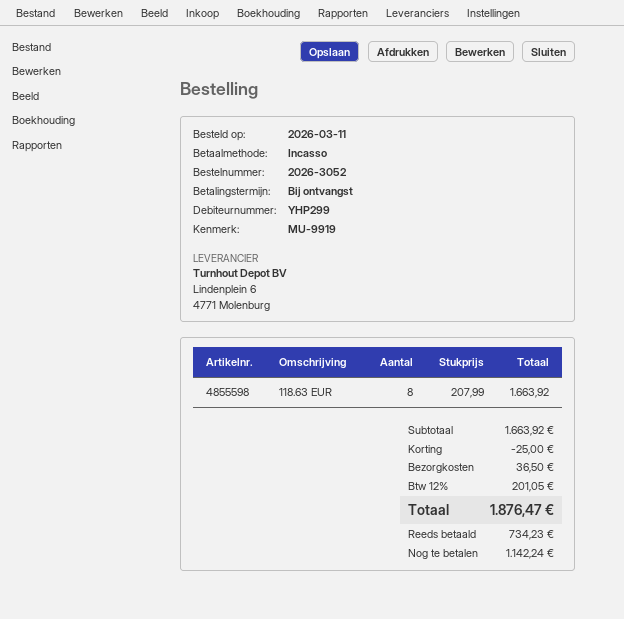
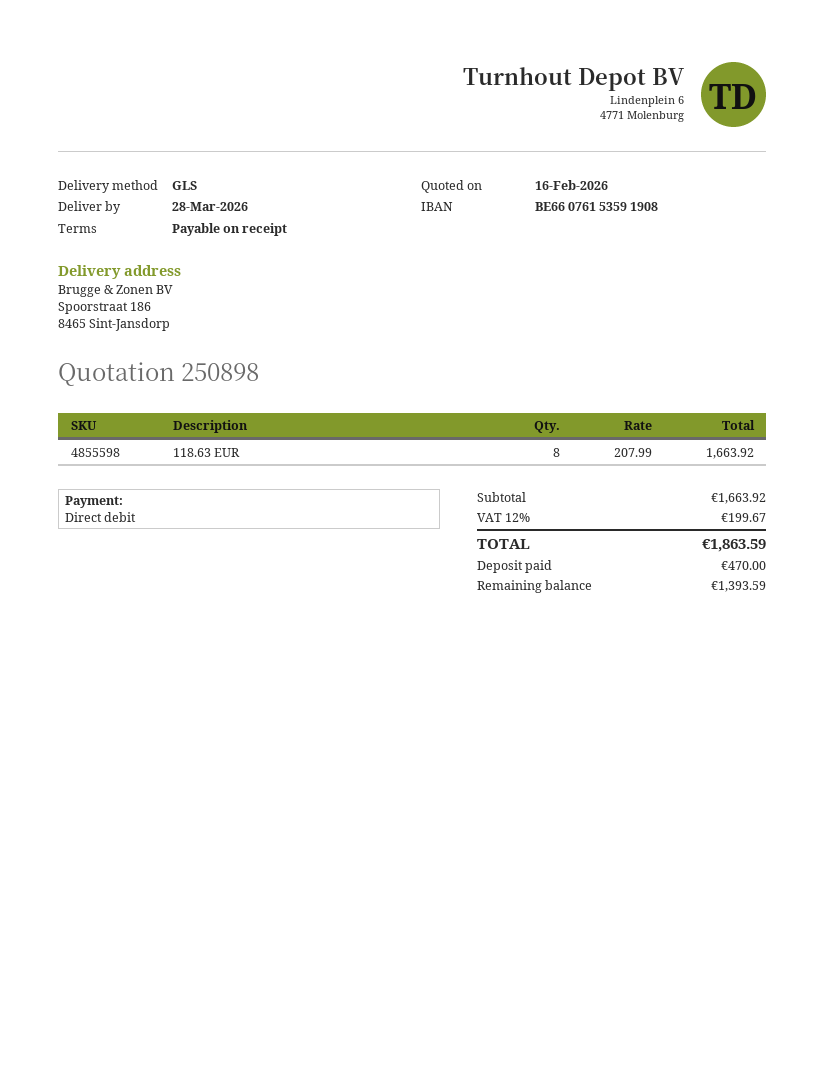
discount: 25.00 -> none
shipping: 36.50 -> none
tax: 12% = 201.05 -> 12% = 199.67
total: 1876.47 -> 1863.59
deposit: 734.23 -> 470.00
balance: 1142.24 -> 1393.59

